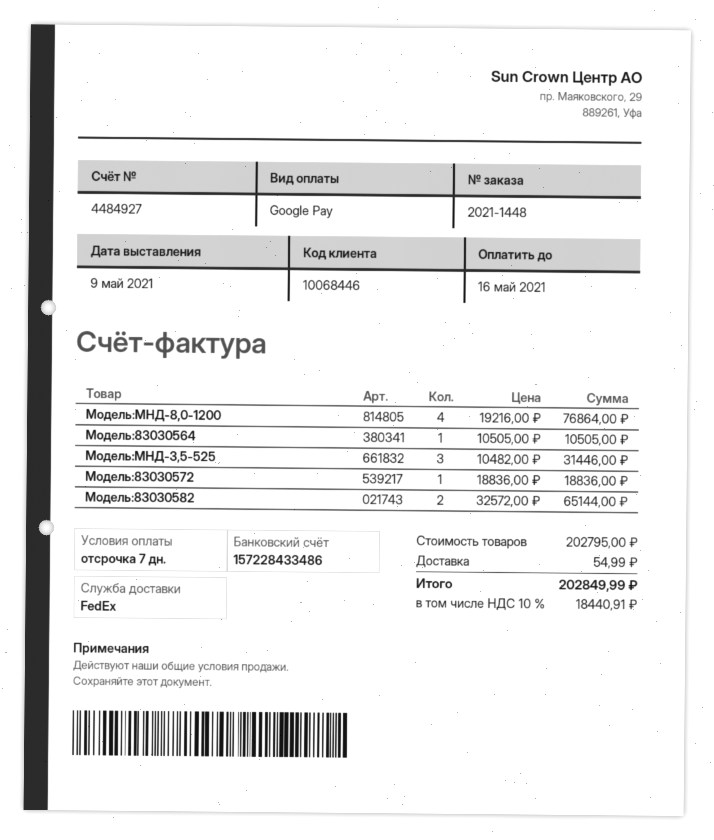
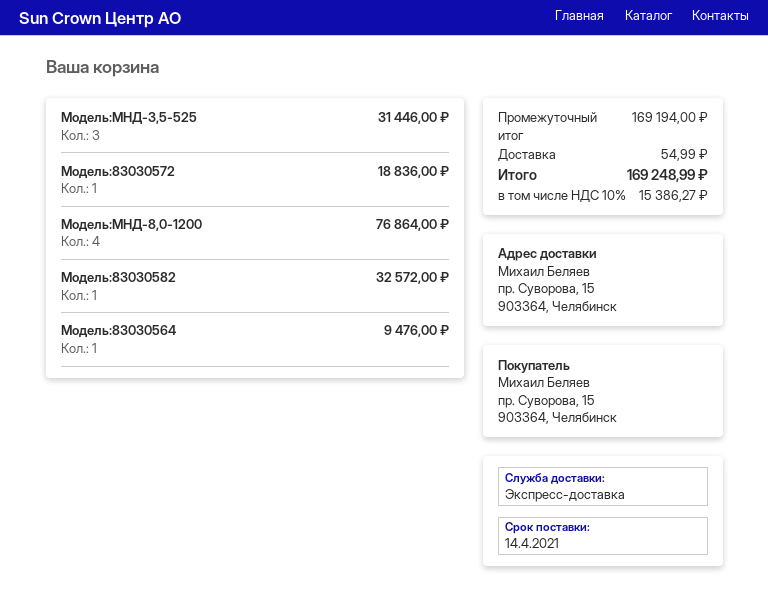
shipping method: FedEx -> express
Модель:83030564: 1 for 10505.00 -> 1 for 9476.00
Модель:83030582: 2 for 65144.00 -> 1 for 32572.00
subtotal: 202795.00 -> 169194.00
tax: 10% = 18440.91 -> 10% = 15386.27
total: 202849.99 -> 169248.99

